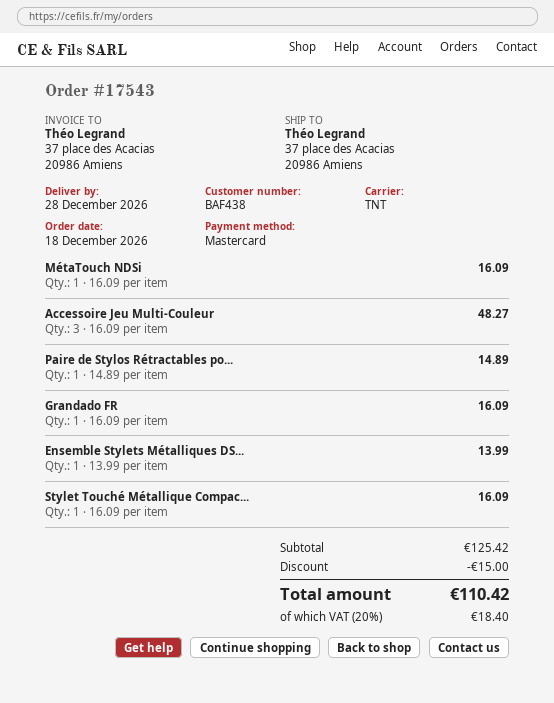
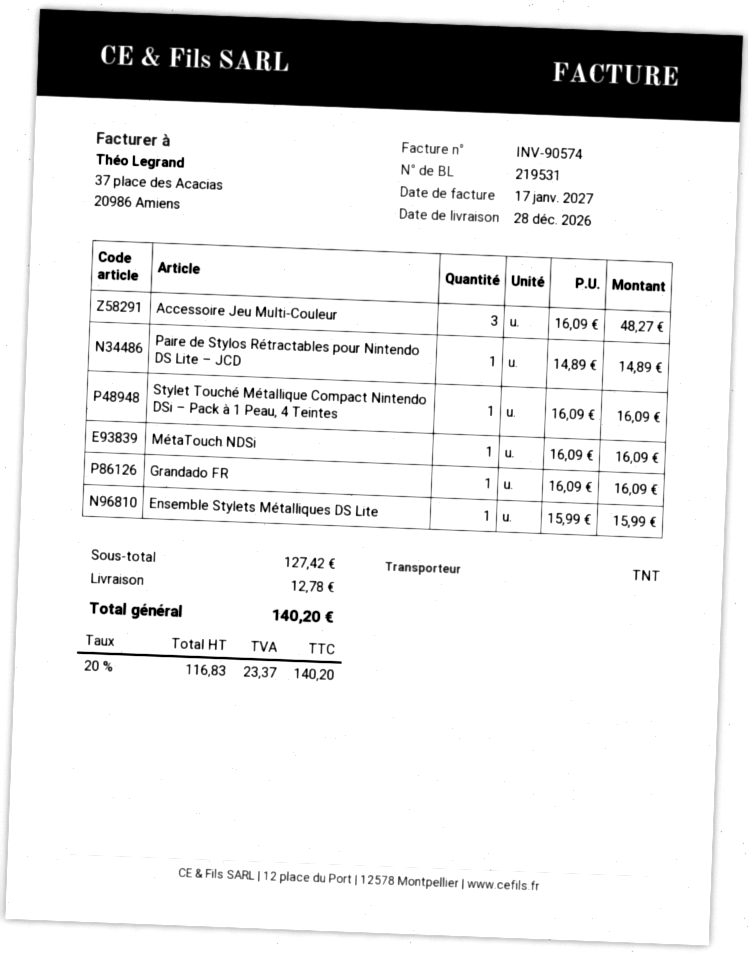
Ensemble Stylets Métalliques DS...: 1 x 13.99 = 13.99 -> 1 x 15.99 = 15.99
subtotal: 125.42 -> 127.42
discount: 15.00 -> none
shipping: none -> 12.78
tax: 20% = 18.40 -> 20% = 23.37
total: 110.42 -> 140.20

